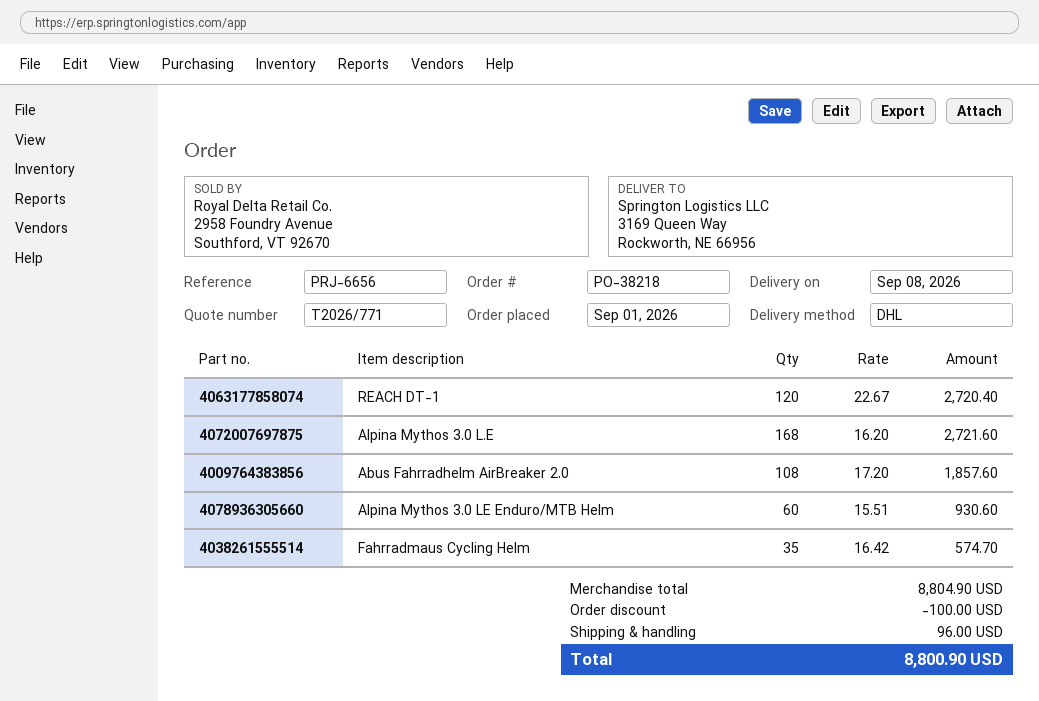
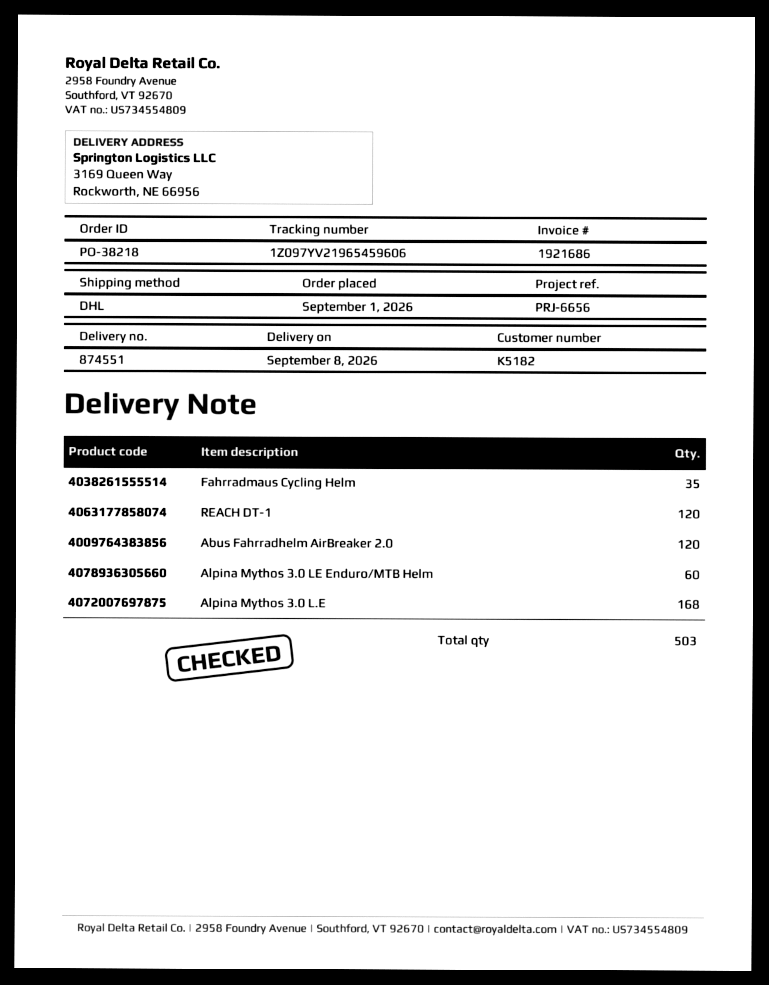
Abus Fahrradhelm AirBreaker 2.0: 108 -> 120

